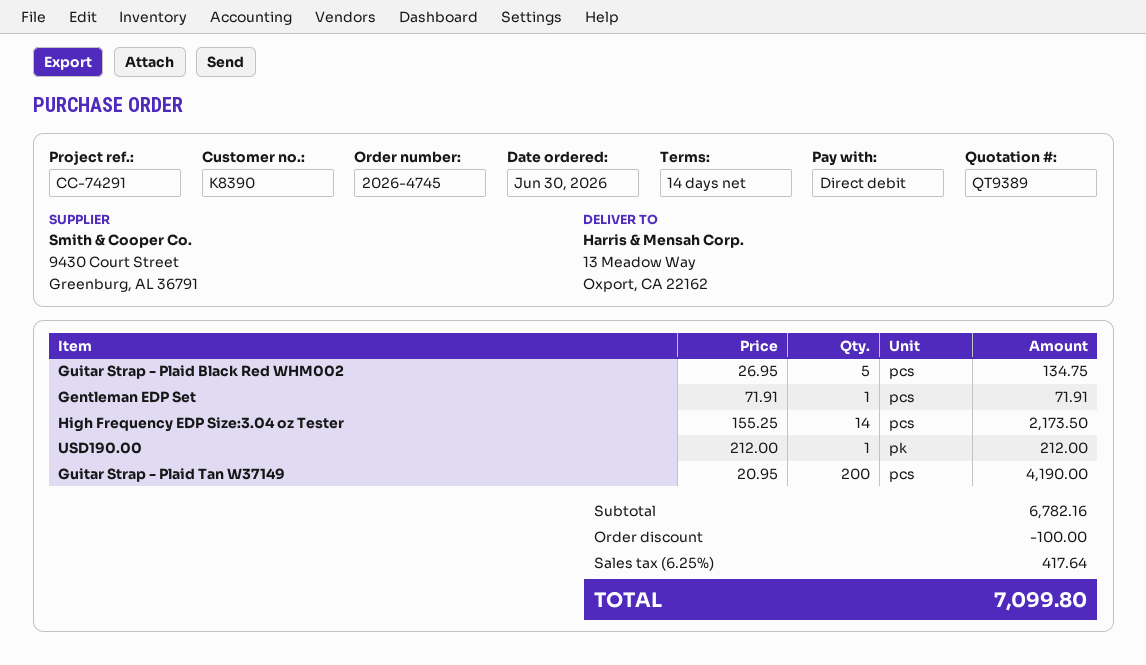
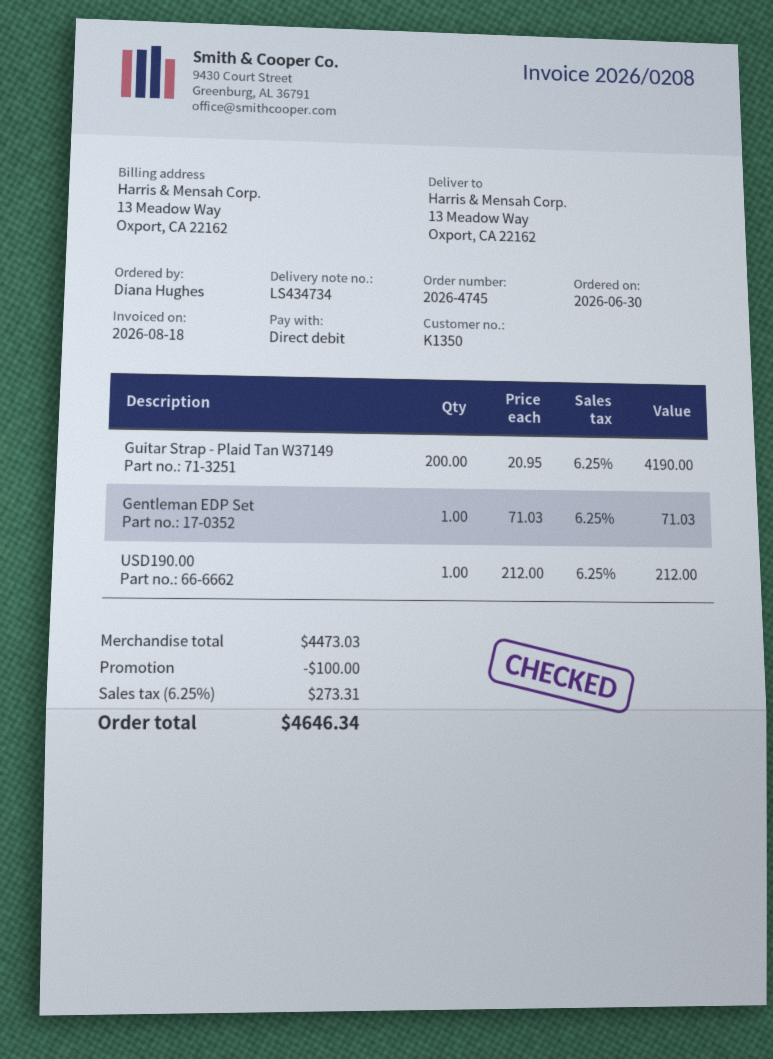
customer number: K8390 -> K1350
Guitar Strap - Plaid Black Red WHM002: 5 x 26.95 = 134.75 -> none
Gentleman EDP Set: 1 x 71.91 = 71.91 -> 1 x 71.03 = 71.03
High Frequency EDP Size:3.04 oz Tester: 14 x 155.25 = 2173.50 -> none
subtotal: 6782.16 -> 4473.03
tax: 6.25% = 417.64 -> 6.25% = 273.31
total: 7099.80 -> 4646.34

